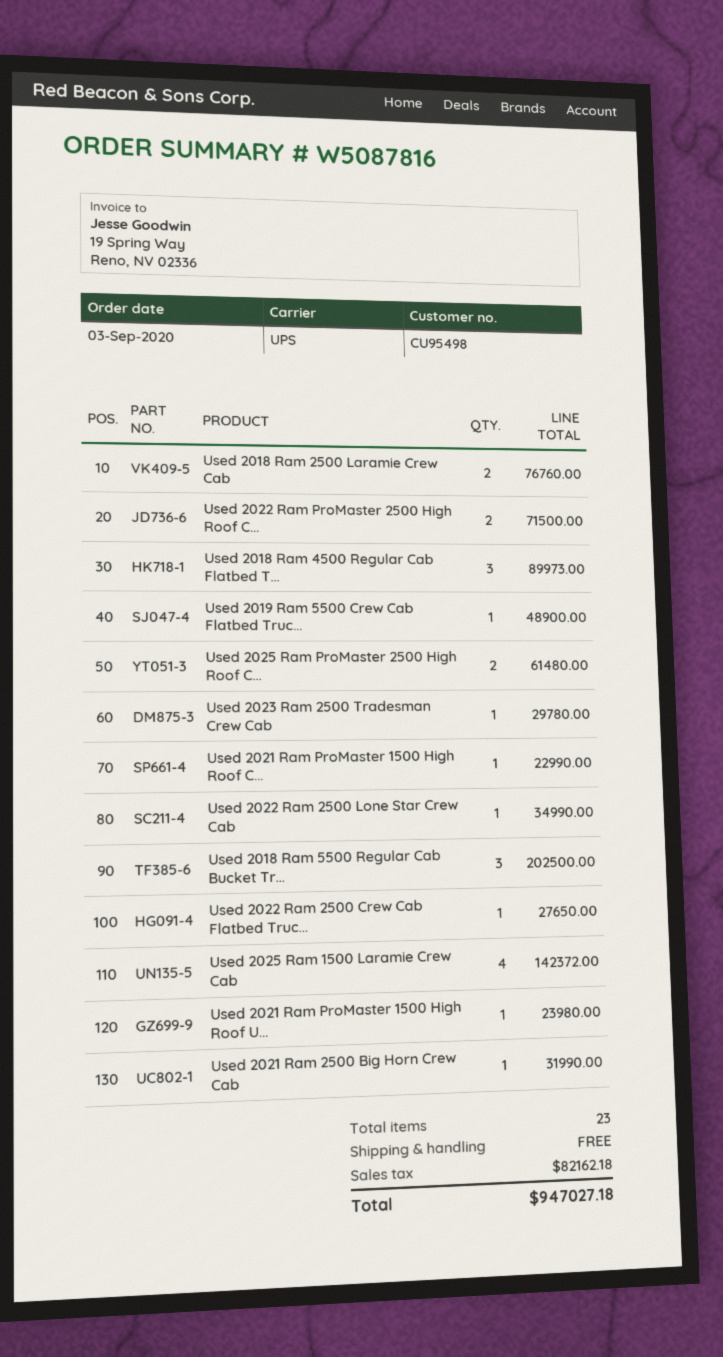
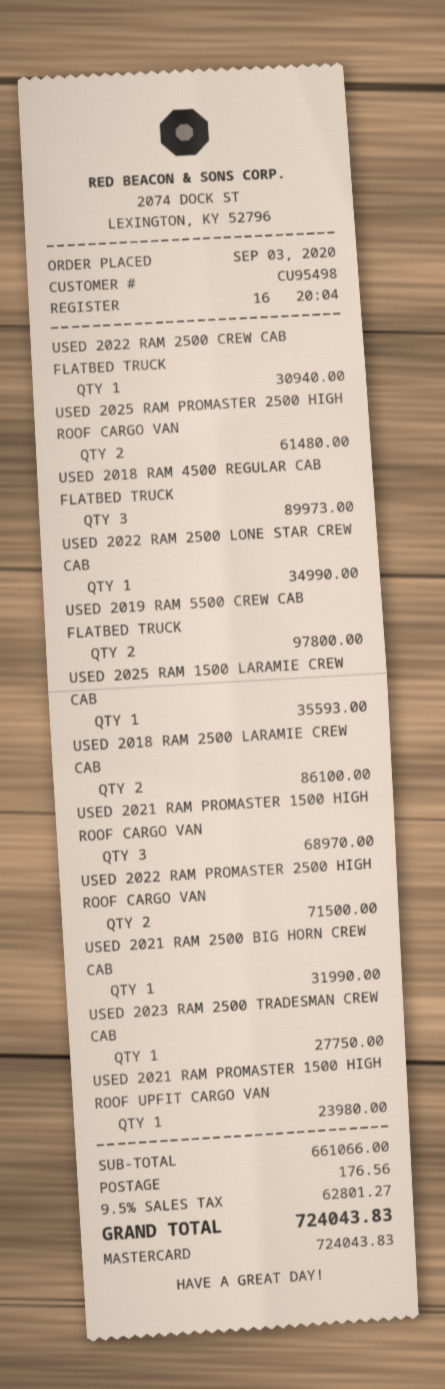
Used 2018 Ram 2500 Laramie Crew Cab: 2 for 76760.00 -> 2 for 86100.00
Used 2019 Ram 5500 Crew Cab Flatbed Truc...: 1 for 48900.00 -> 2 for 97800.00
Used 2023 Ram 2500 Tradesman Crew Cab: 1 for 29780.00 -> 1 for 27750.00
Used 2021 Ram ProMaster 1500 High Roof C...: 1 for 22990.00 -> 3 for 68970.00
Used 2018 Ram 5500 Regular Cab Bucket Tr...: 3 for 202500.00 -> none
Used 2022 Ram 2500 Crew Cab Flatbed Truc...: 1 for 27650.00 -> 1 for 30940.00
Used 2025 Ram 1500 Laramie Crew Cab: 4 for 142372.00 -> 1 for 35593.00
shipping: 0.00 -> 176.56
tax: 82162.18 -> 62801.27
total: 947027.18 -> 724043.83

